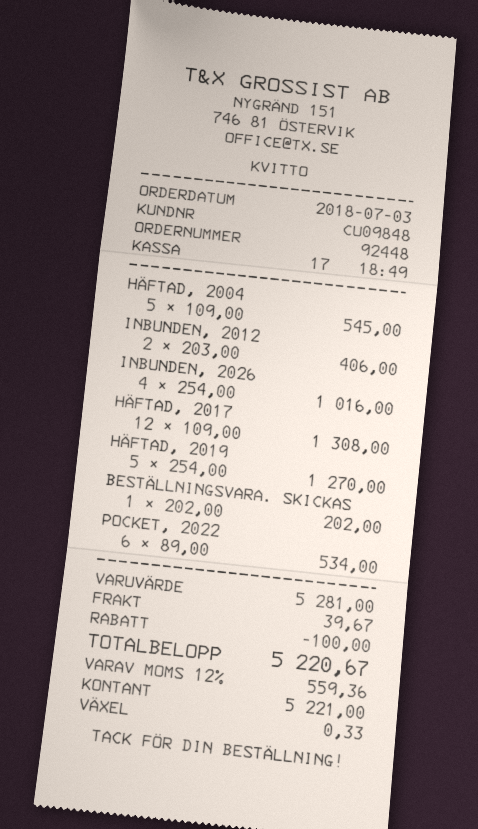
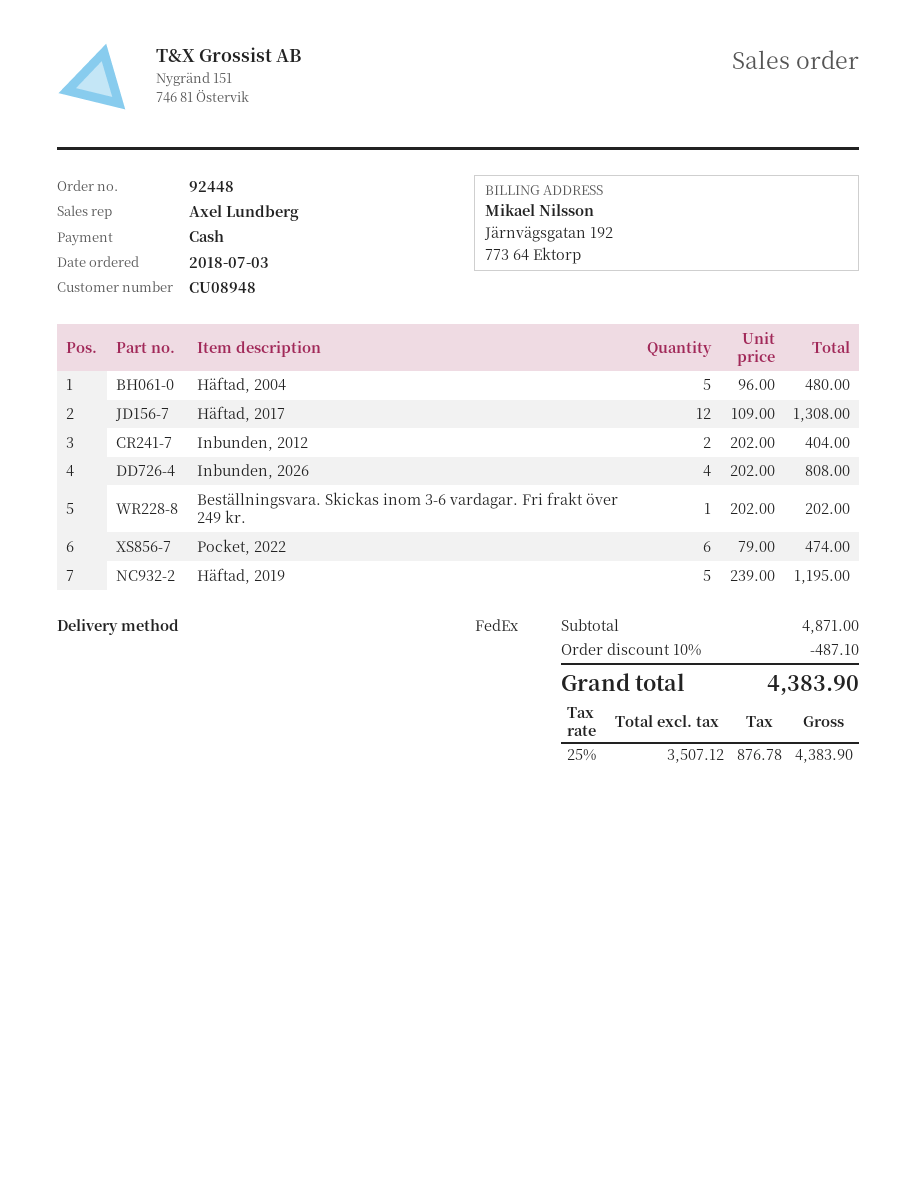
customer number: CU09848 -> CU08948
HÄFTAD, 2004: 5 x 109.00 = 545.00 -> 5 x 96.00 = 480.00
INBUNDEN, 2012: 2 x 203.00 = 406.00 -> 2 x 202.00 = 404.00
INBUNDEN, 2026: 4 x 254.00 = 1016.00 -> 4 x 202.00 = 808.00
HÄFTAD, 2019: 5 x 254.00 = 1270.00 -> 5 x 239.00 = 1195.00
POCKET, 2022: 6 x 89.00 = 534.00 -> 6 x 79.00 = 474.00
subtotal: 5281.00 -> 4871.00
discount: 100.00 -> 487.10
shipping: 39.67 -> none
tax: 12% = 559.36 -> 25% = 876.78
total: 5220.67 -> 4383.90

